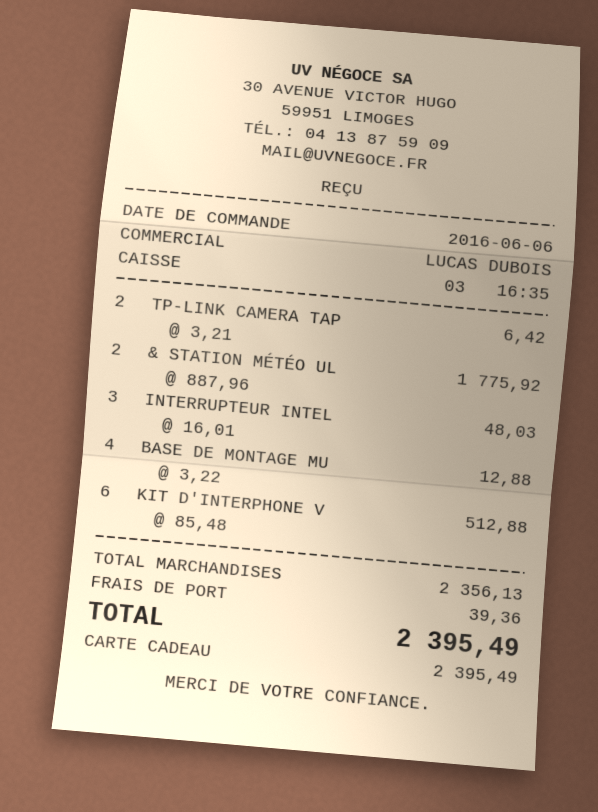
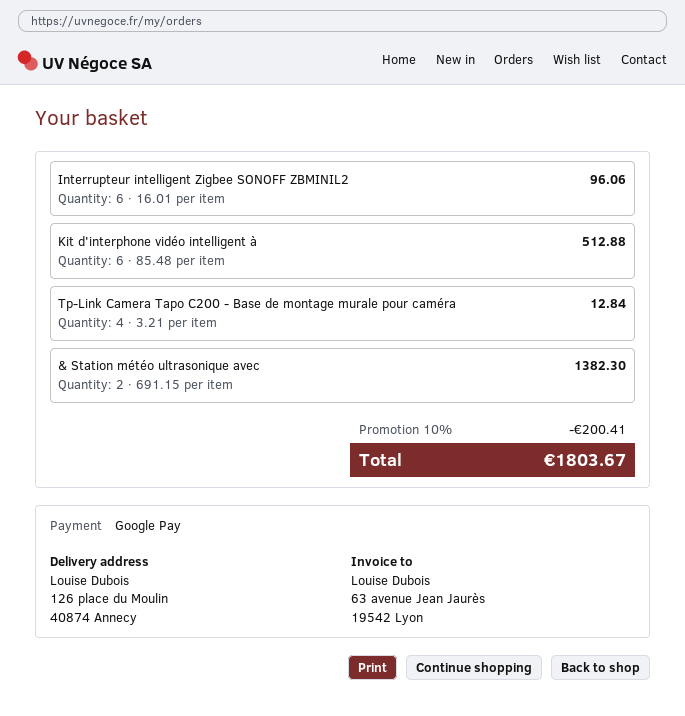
payment method: gift card -> Google Pay
TP-LINK CAMERA TAP: 2 x 3.21 = 6.42 -> 4 x 3.21 = 12.84
& STATION MÉTÉO UL: 2 x 887.96 = 1775.92 -> 2 x 691.15 = 1382.30
INTERRUPTEUR INTEL: 3 x 16.01 = 48.03 -> 6 x 16.01 = 96.06
BASE DE MONTAGE MU: 4 x 3.22 = 12.88 -> none
discount: none -> 10% = 200.41
shipping: 39.36 -> none
total: 2395.49 -> 1803.67

